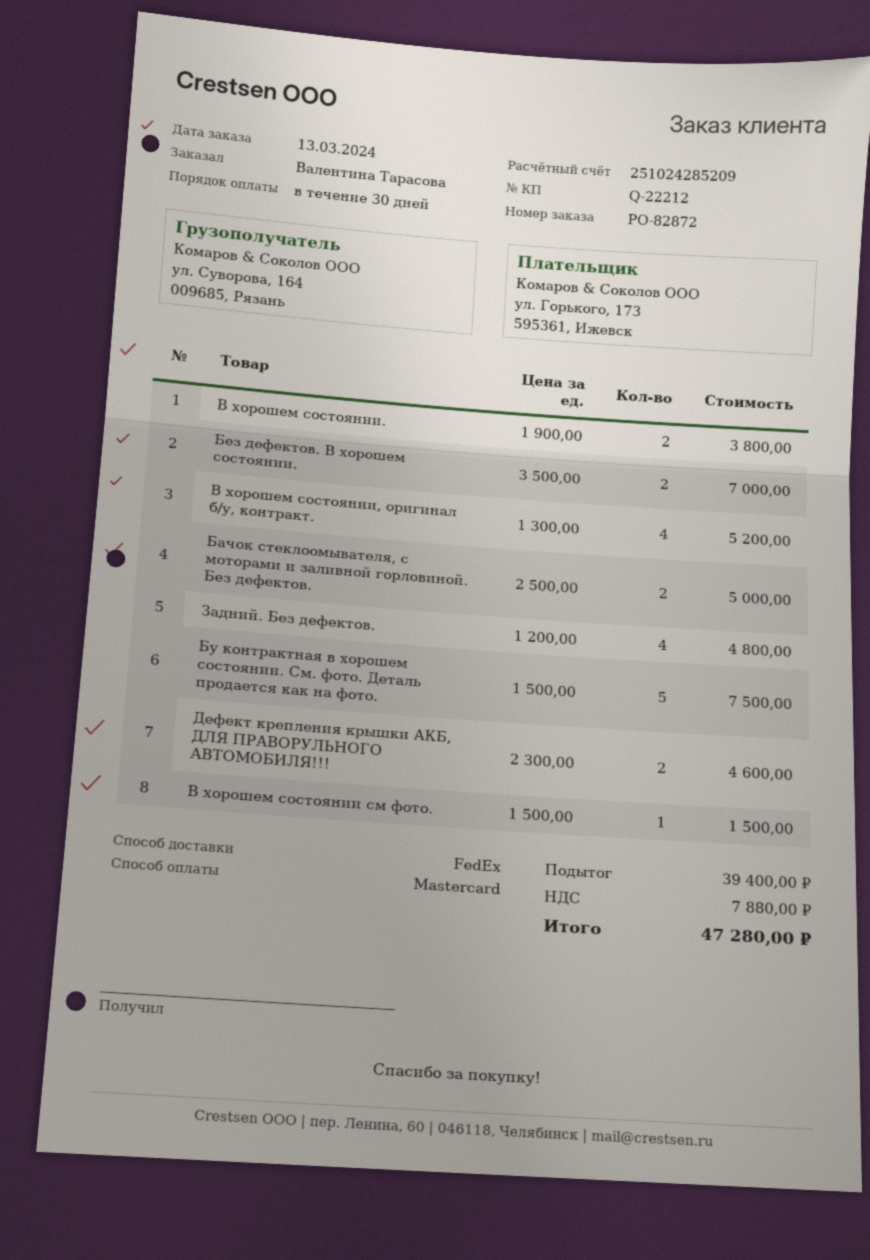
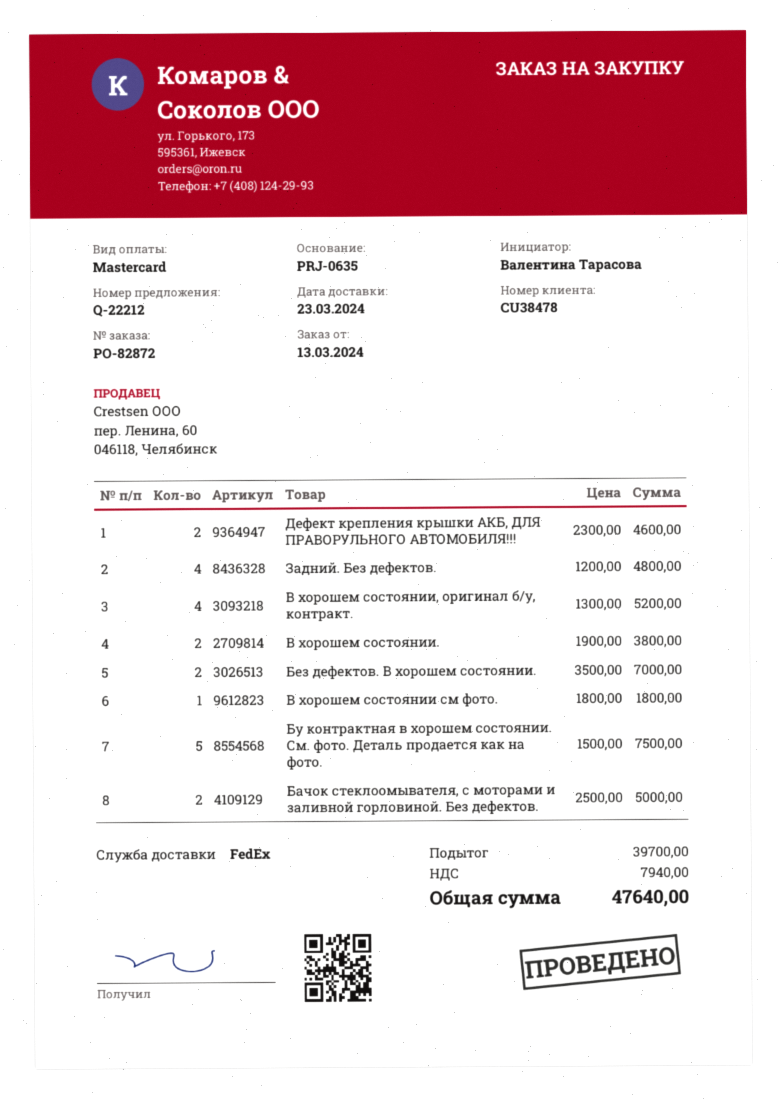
В хорошем состоянии см фото.: 1 x 1500.00 = 1500.00 -> 1 x 1800.00 = 1800.00
subtotal: 39400.00 -> 39700.00
tax: 7880.00 -> 7940.00
total: 47280.00 -> 47640.00

